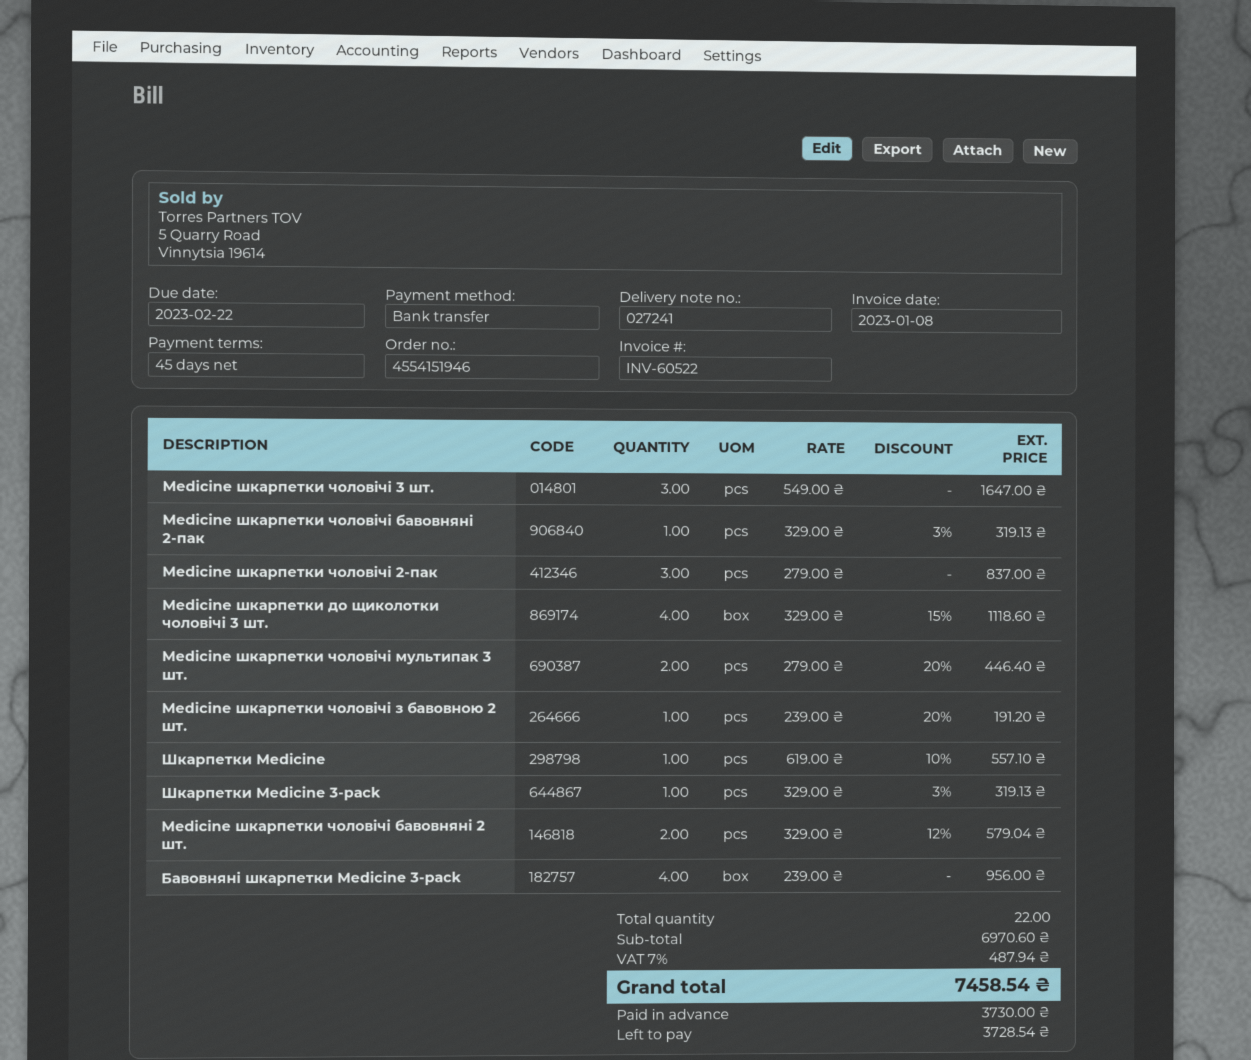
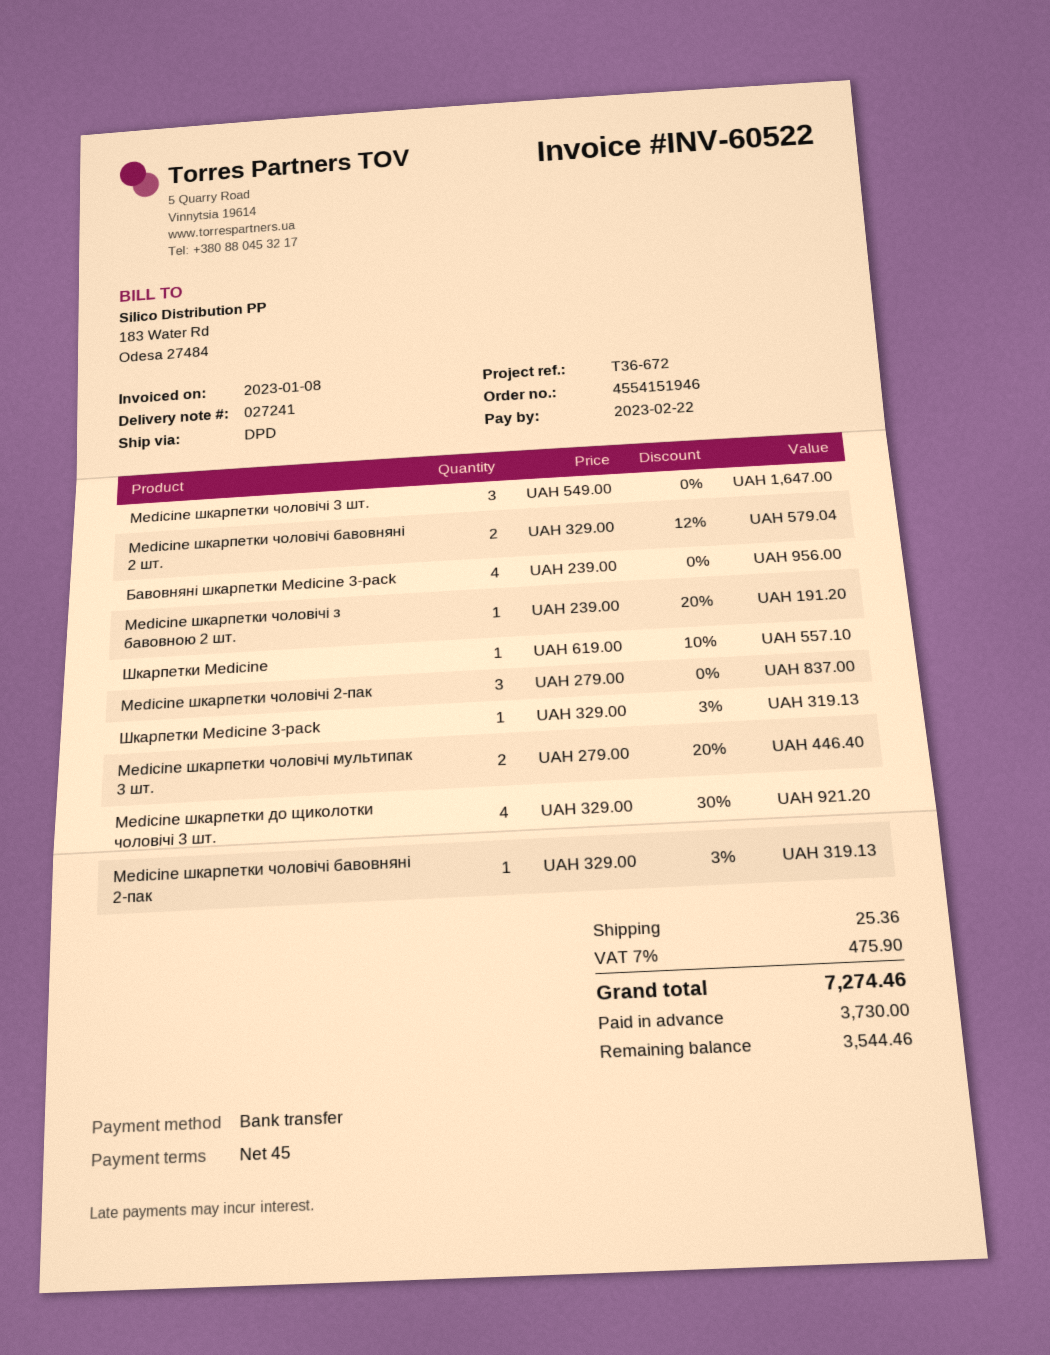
Medicine шкарпетки до щиколотки чоловічі 3 шт.: 4 x 329.00 - 15% = 1118.60 -> 4 x 329.00 - 30% = 921.20
shipping: none -> 25.36
tax: 7% = 487.94 -> 7% = 475.90
total: 7458.54 -> 7274.46
balance: 3728.54 -> 3544.46

